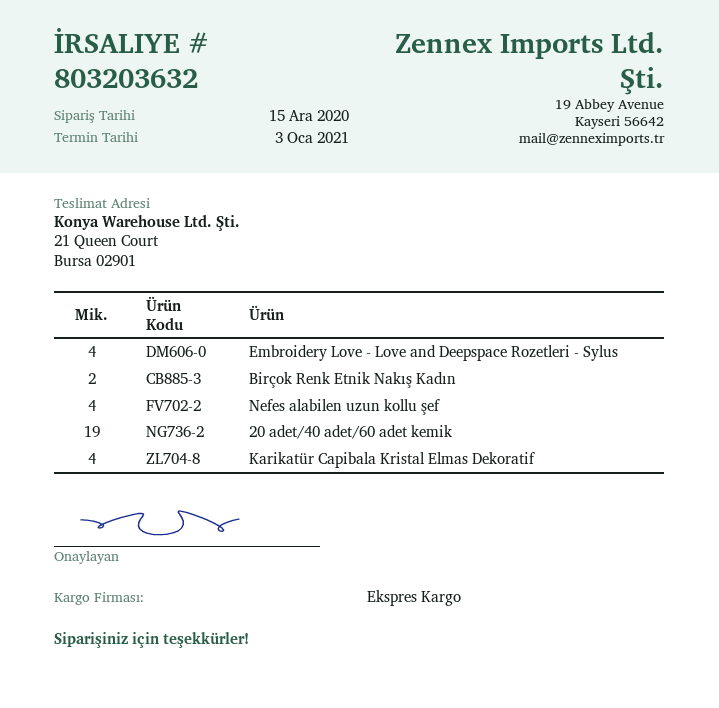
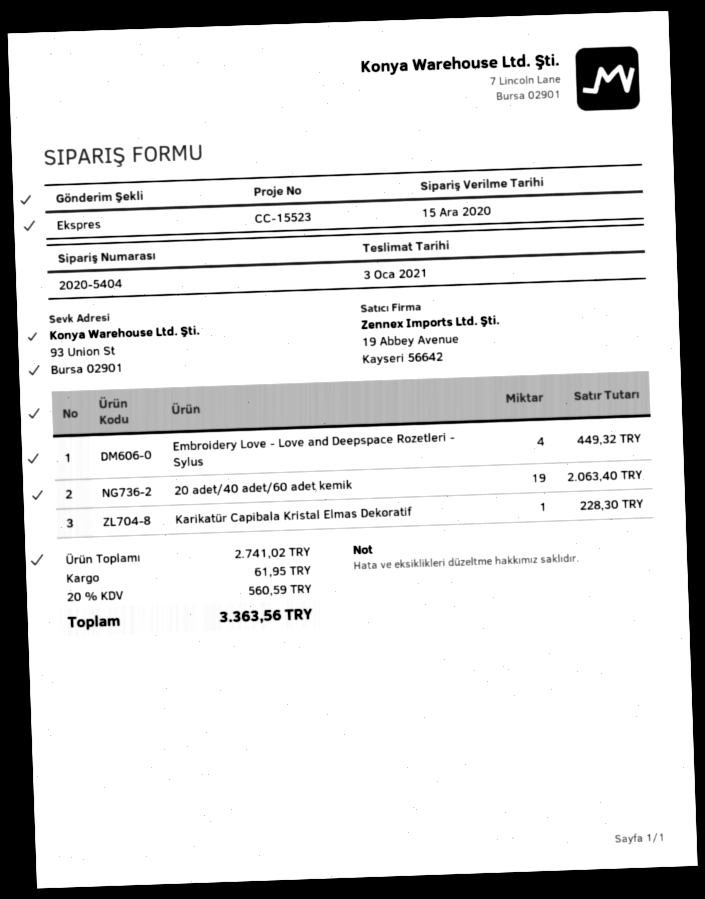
ship to: 21 Queen Court, Bursa 02901 -> 93 Union St, Bursa 02901
Birçok Renk Etnik Nakış Kadın: 2 -> none
Nefes alabilen uzun kollu şef: 4 -> none
Karikatür Capibala Kristal Elmas Dekoratif: 4 -> 1

